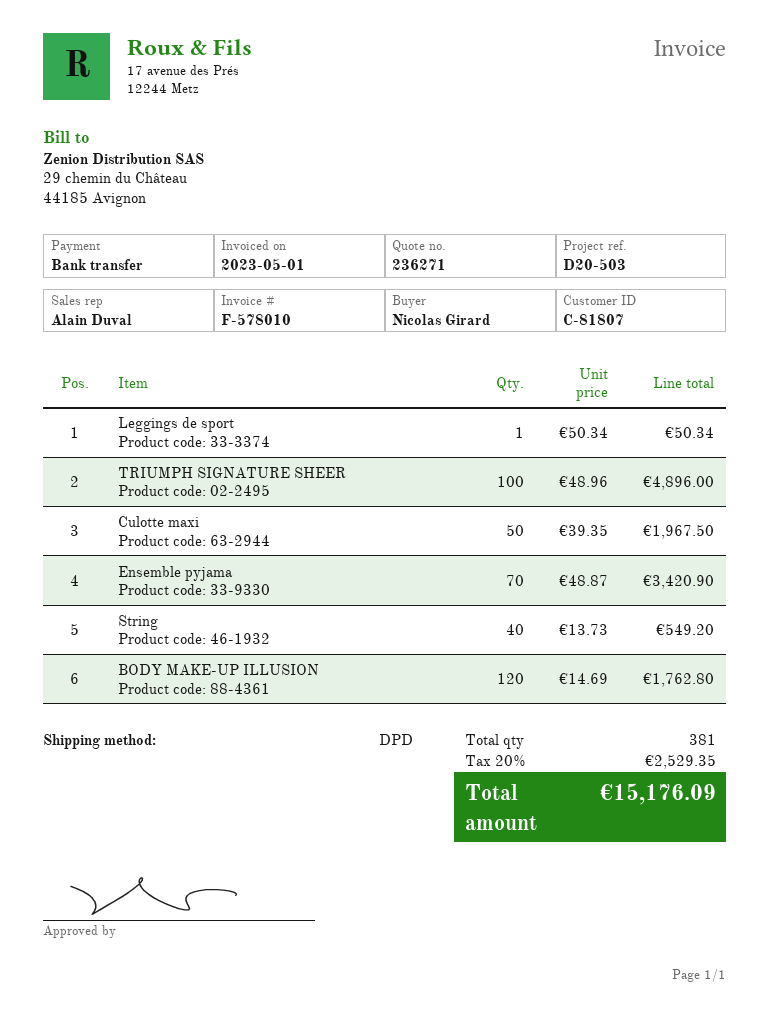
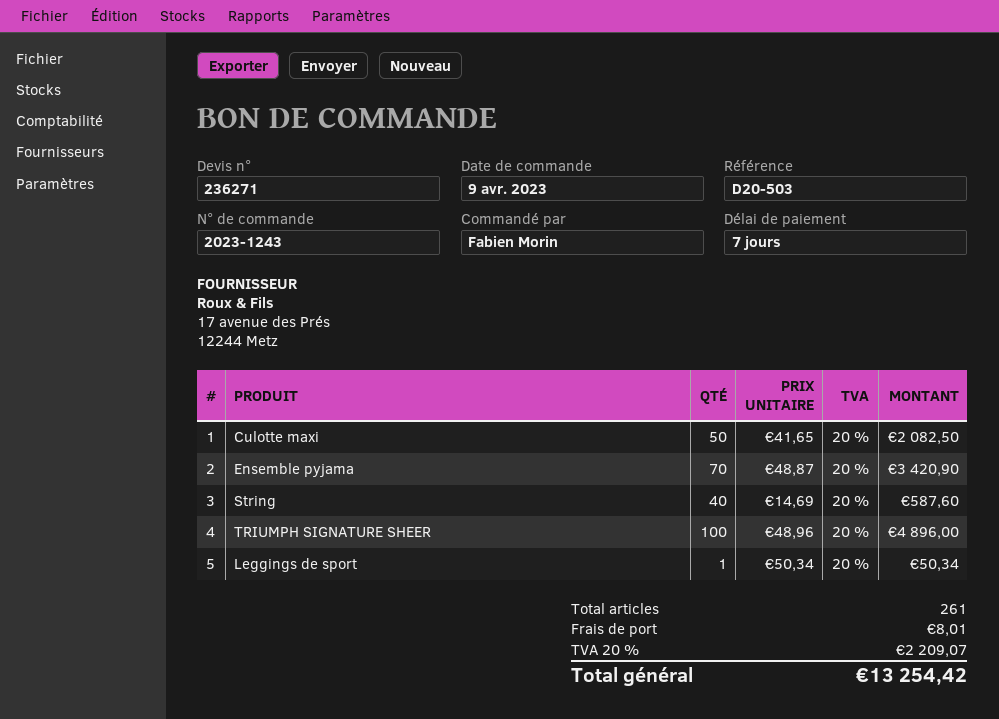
ordered by: Nicolas Girard -> Fabien Morin
Culotte maxi: 50 x 39.35 = 1967.50 -> 50 x 41.65 = 2082.50
String: 40 x 13.73 = 549.20 -> 40 x 14.69 = 587.60
BODY MAKE-UP ILLUSION: 120 x 14.69 = 1762.80 -> none
total quantity: 381 -> 261
shipping: none -> 8.01
tax: 20% = 2529.35 -> 20% = 2209.07
total: 15176.09 -> 13254.42

